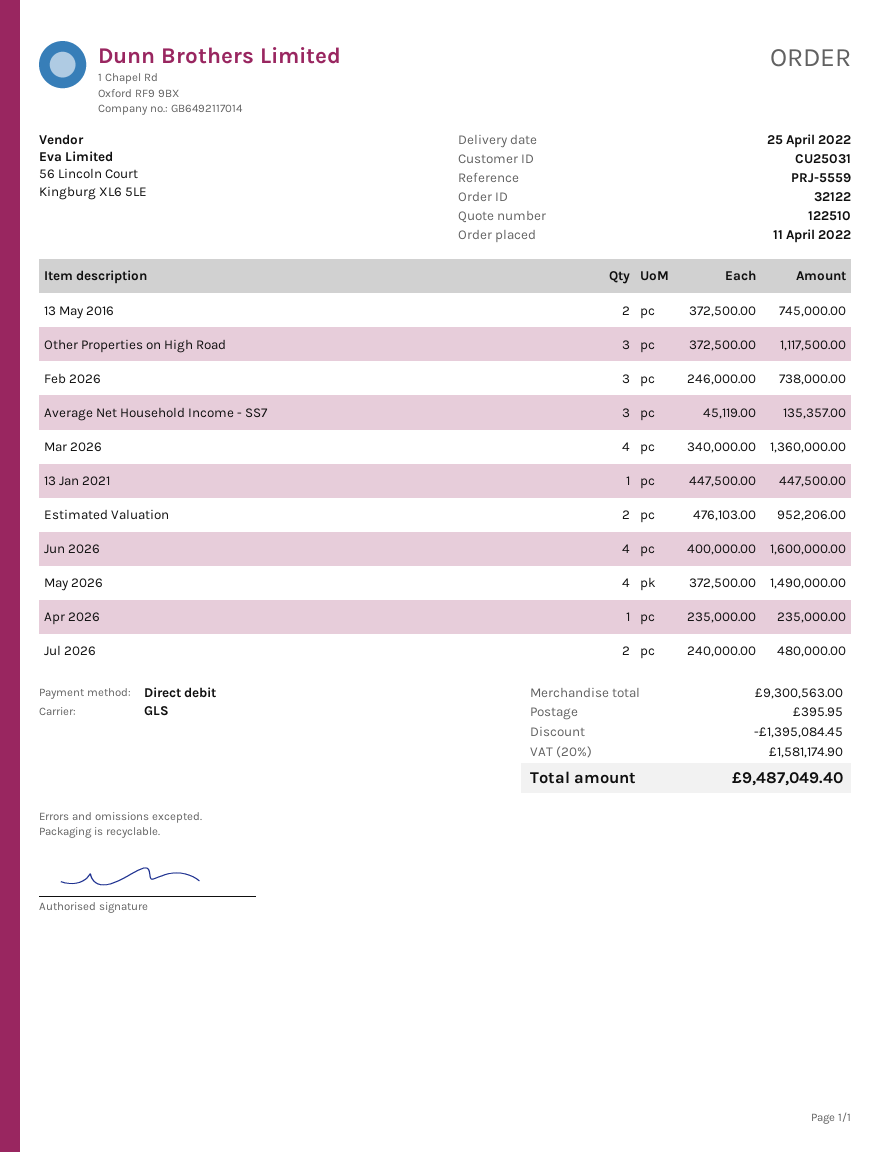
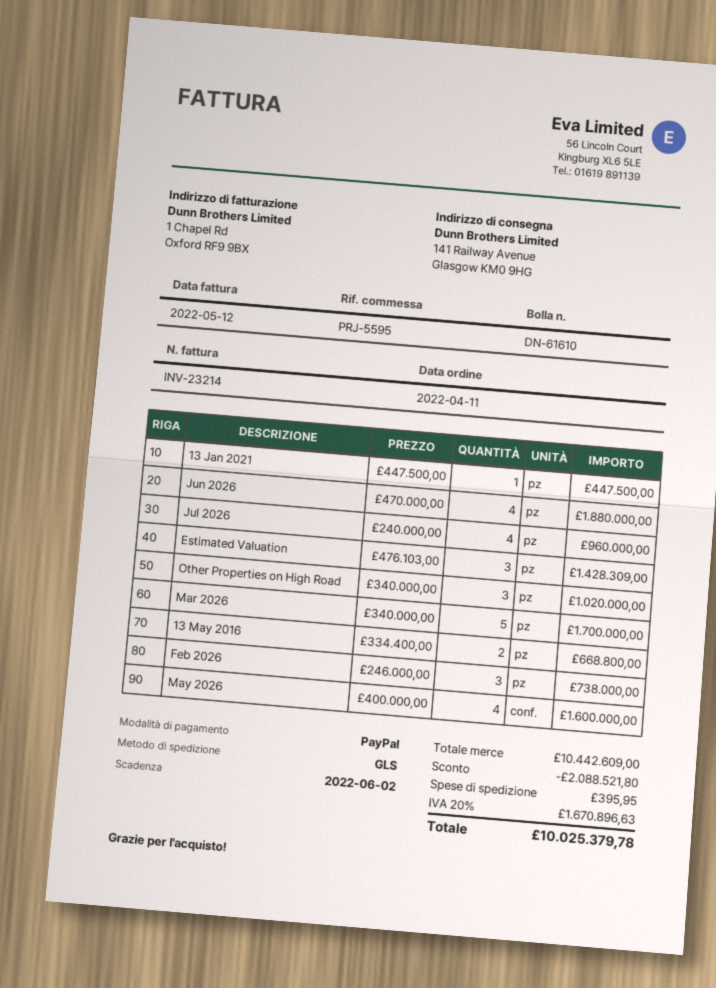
reference: PRJ-5559 -> PRJ-5595
payment method: direct debit -> PayPal
13 May 2016: 2 x 372500.00 = 745000.00 -> 2 x 334400.00 = 668800.00
Other Properties on High Road: 3 x 372500.00 = 1117500.00 -> 3 x 340000.00 = 1020000.00
Average Net Household Income - SS7: 3 x 45119.00 = 135357.00 -> none
Mar 2026: 4 x 340000.00 = 1360000.00 -> 5 x 340000.00 = 1700000.00
Estimated Valuation: 2 x 476103.00 = 952206.00 -> 3 x 476103.00 = 1428309.00
Jun 2026: 4 x 400000.00 = 1600000.00 -> 4 x 470000.00 = 1880000.00
May 2026: 4 x 372500.00 = 1490000.00 -> 4 x 400000.00 = 1600000.00
Apr 2026: 1 x 235000.00 = 235000.00 -> none
Jul 2026: 2 x 240000.00 = 480000.00 -> 4 x 240000.00 = 960000.00
subtotal: 9300563.00 -> 10442609.00
discount: 1395084.45 -> 2088521.80
tax: 20% = 1581174.90 -> 20% = 1670896.63
total: 9487049.40 -> 10025379.78

